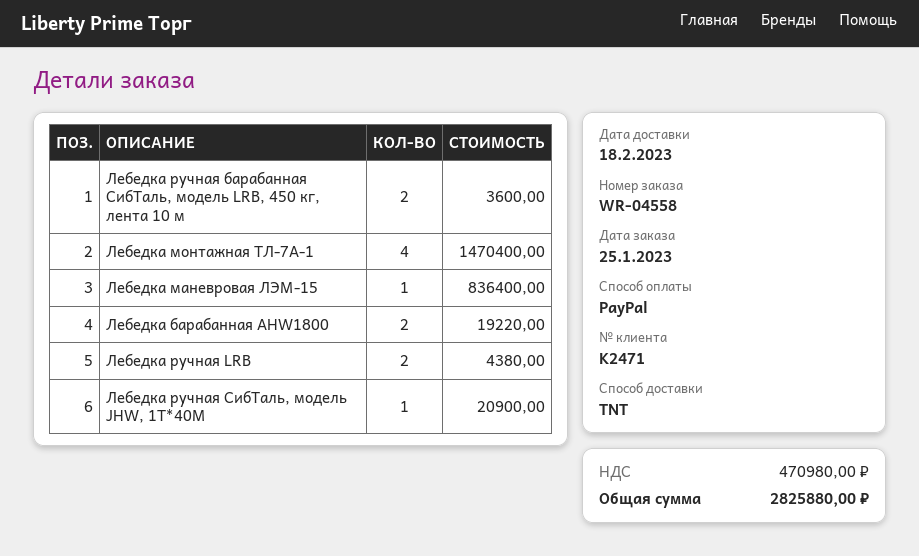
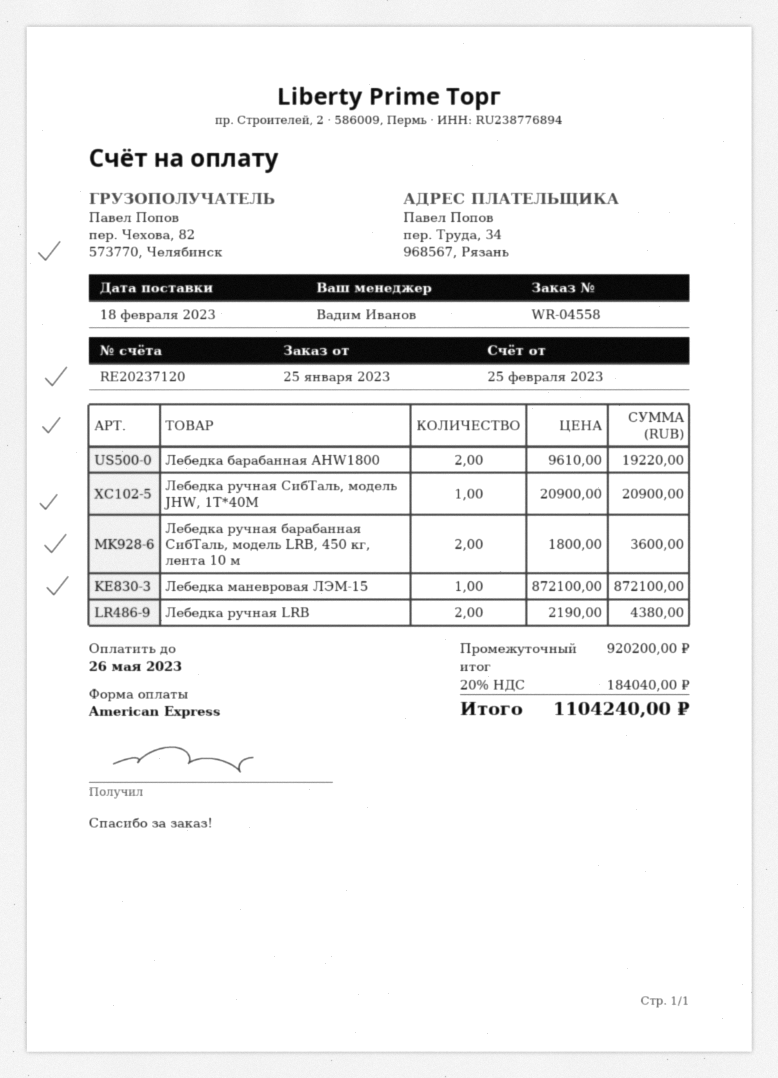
payment method: PayPal -> American Express
Лебедка монтажная ТЛ-7А-1: 4 for 1470400.00 -> none
Лебедка маневровая ЛЭМ-15: 1 for 836400.00 -> 1 for 872100.00
tax: 470980.00 -> 184040.00
total: 2825880.00 -> 1104240.00

